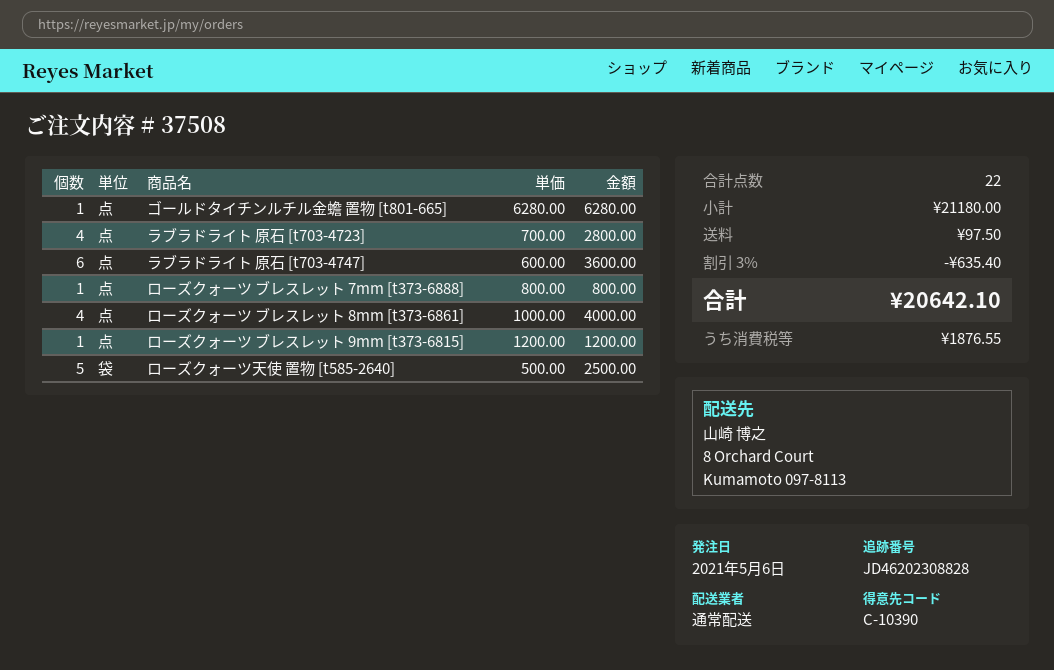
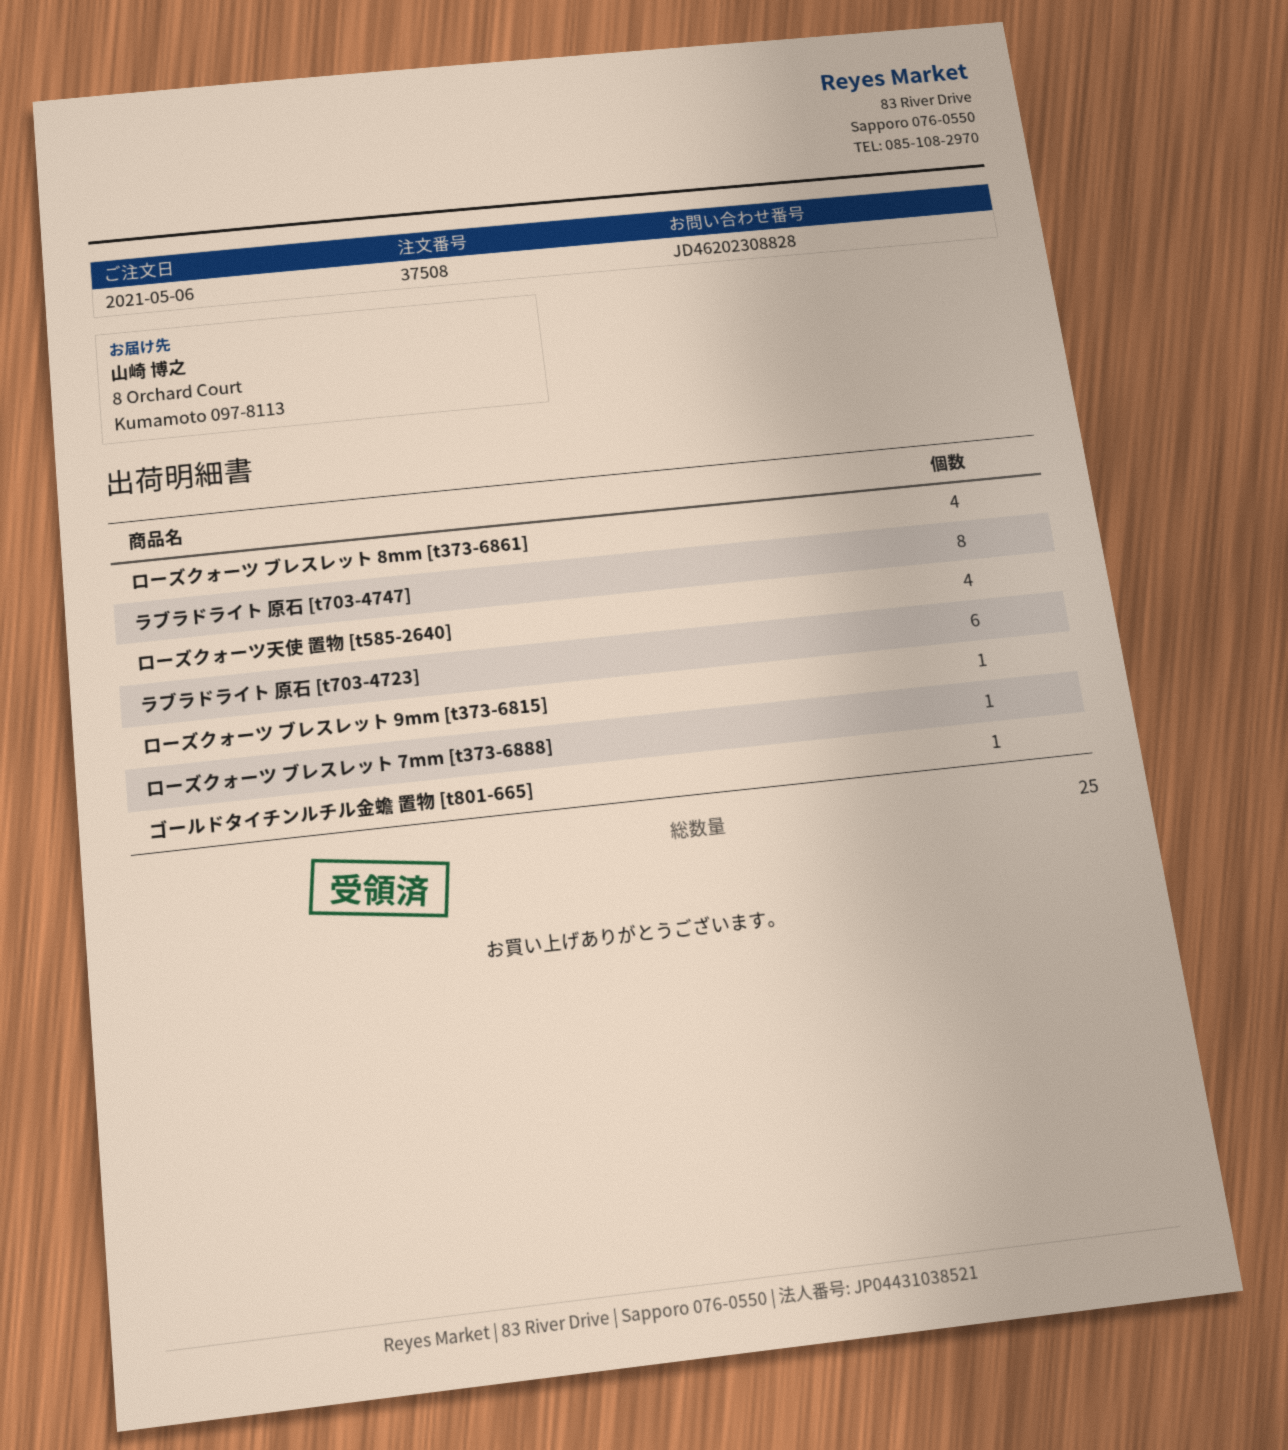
ラブラドライト 原石 [t703-4723]: 4 -> 6
ラブラドライト 原石 [t703-4747]: 6 -> 8
ローズクォーツ天使 置物 [t585-2640]: 5 -> 4
total quantity: 22 -> 25

